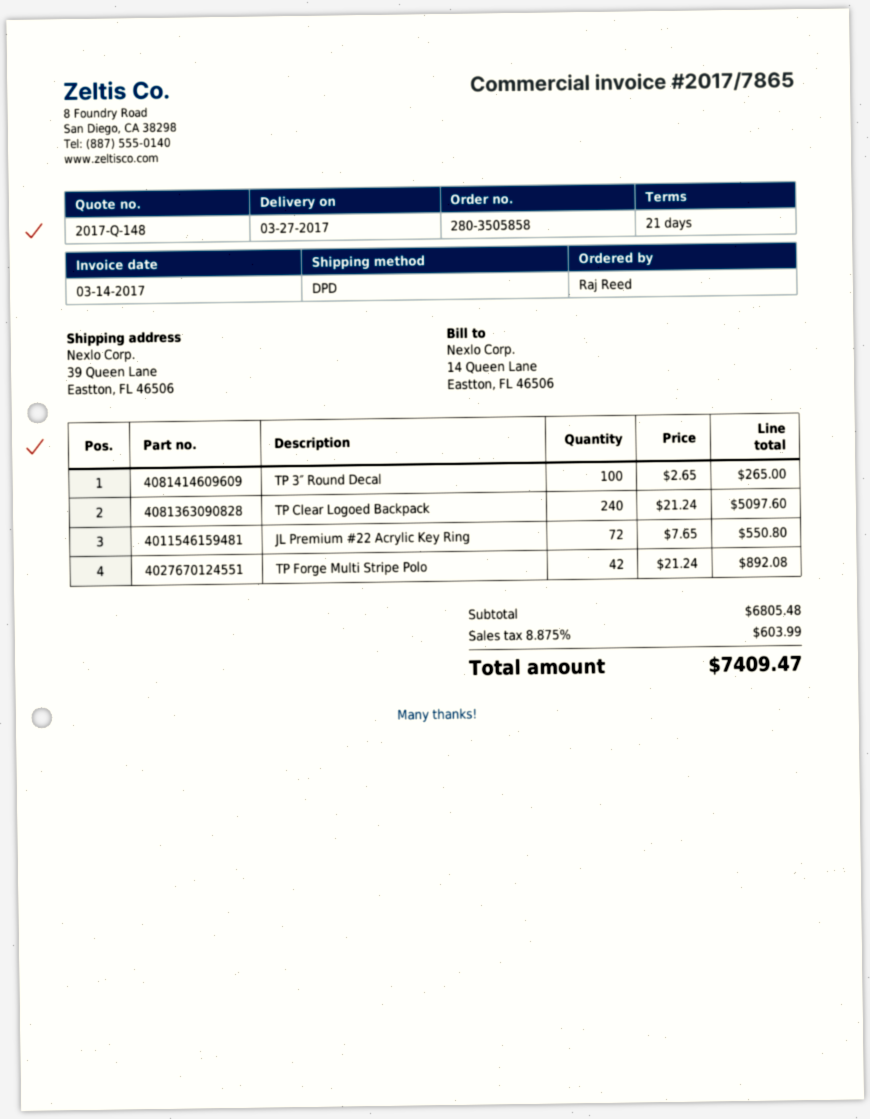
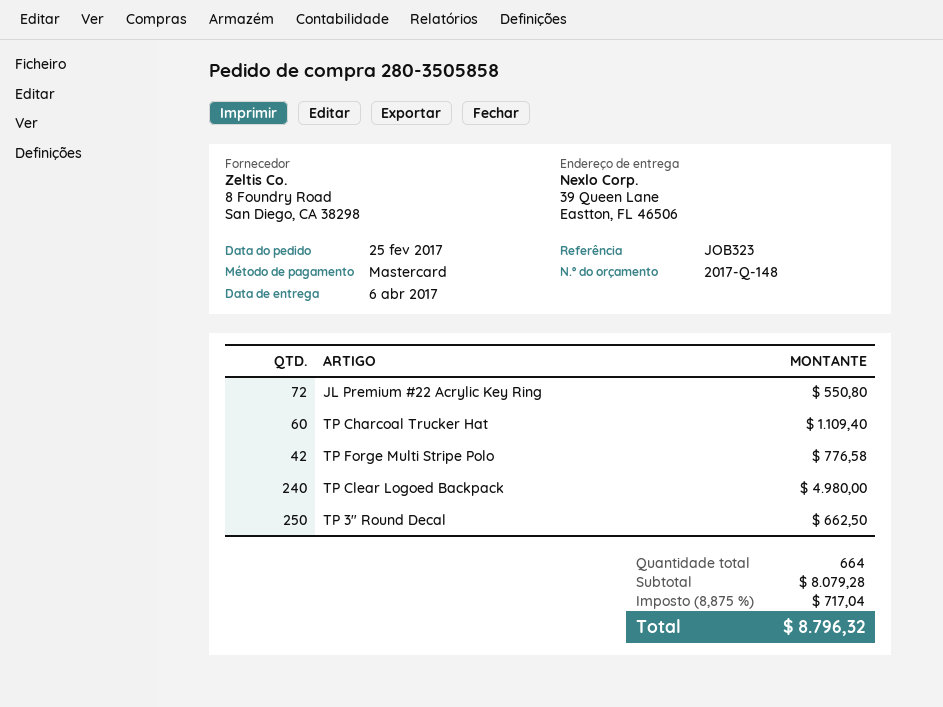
delivery date: 2017-03-27 -> 2017-04-06
TP 3″ Round Decal: 100 for 265.00 -> 250 for 662.50
TP Clear Logoed Backpack: 240 for 5097.60 -> 240 for 4980.00
TP Forge Multi Stripe Polo: 42 for 892.08 -> 42 for 776.58
TP Charcoal Trucker Hat: none -> 60 for 1109.40
subtotal: 6805.48 -> 8079.28
tax: 8.875% = 603.99 -> 8.875% = 717.04
total: 7409.47 -> 8796.32

